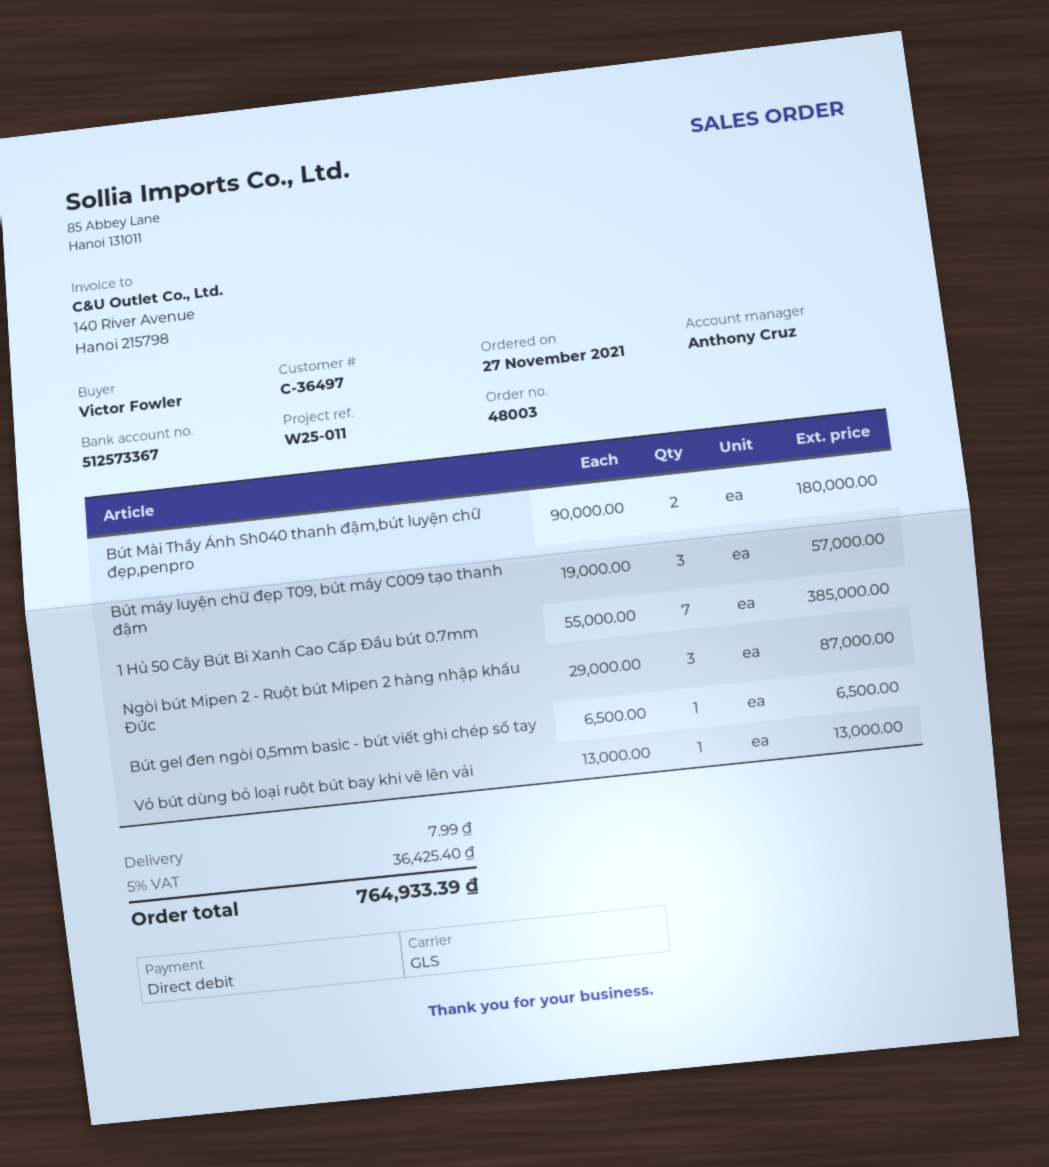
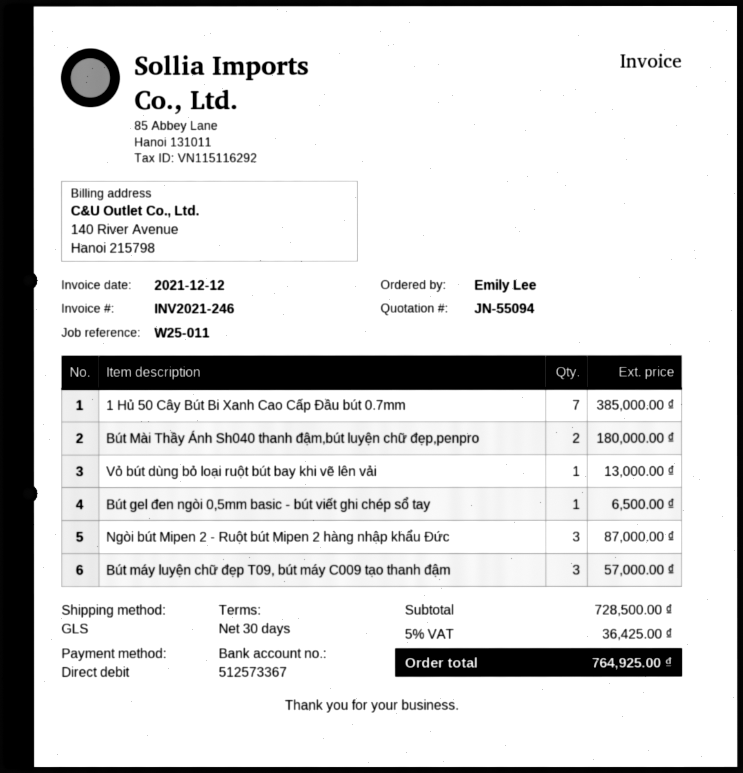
ordered by: Victor Fowler -> Emily Lee
shipping: 7.99 -> none
tax: 5% = 36425.40 -> 5% = 36425.00
total: 764933.39 -> 764925.00

